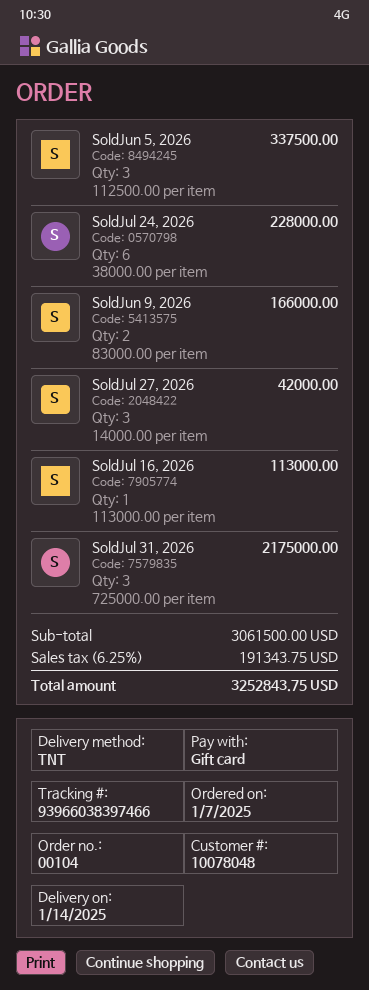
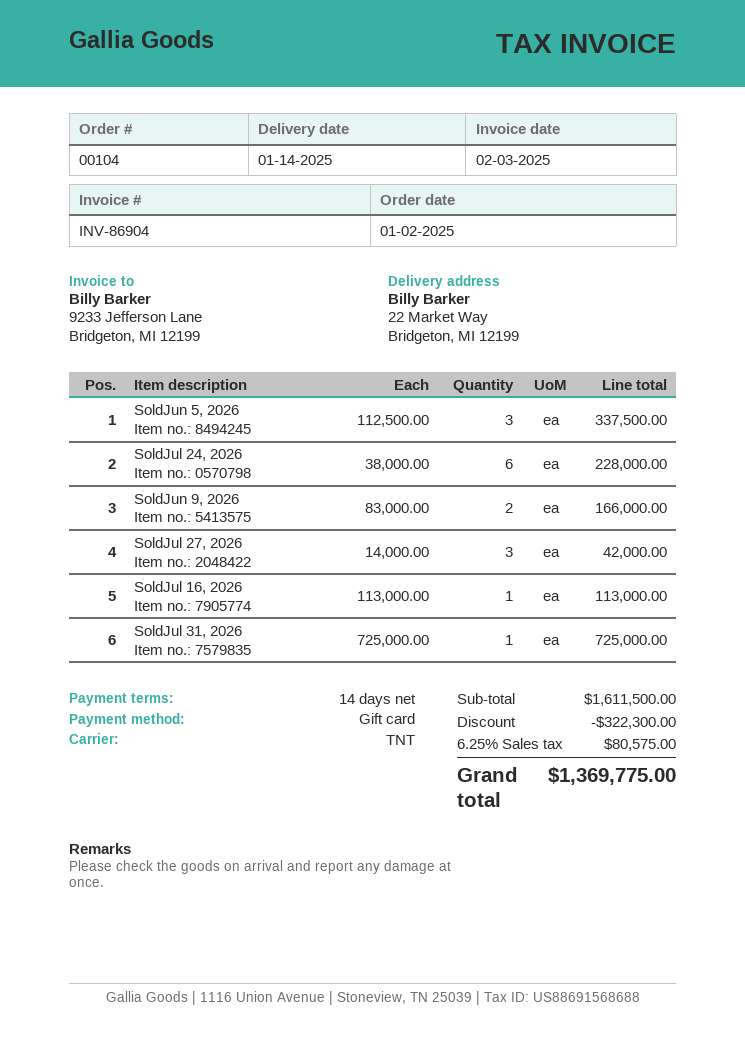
order date: 2025-01-07 -> 2025-01-02
SoldJul 31, 2026: 3 x 725000.00 = 2175000.00 -> 1 x 725000.00 = 725000.00
subtotal: 3061500.00 -> 1611500.00
discount: none -> 322300.00
tax: 6.25% = 191343.75 -> 6.25% = 80575.00
total: 3252843.75 -> 1369775.00

